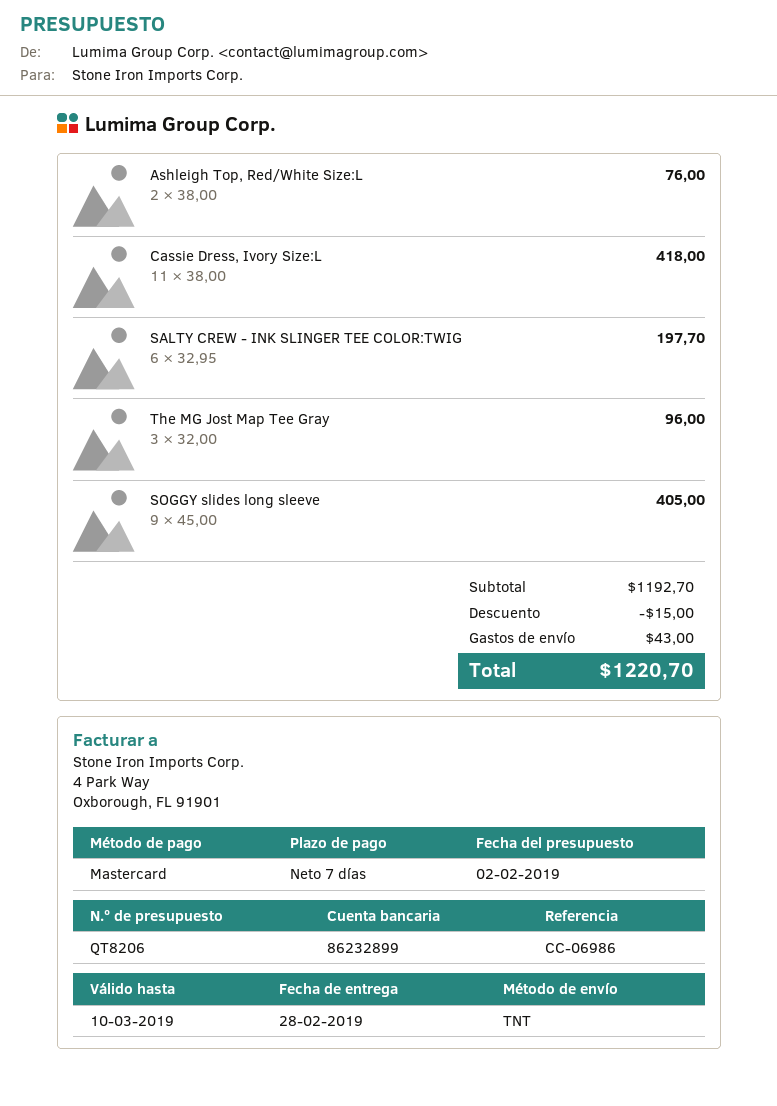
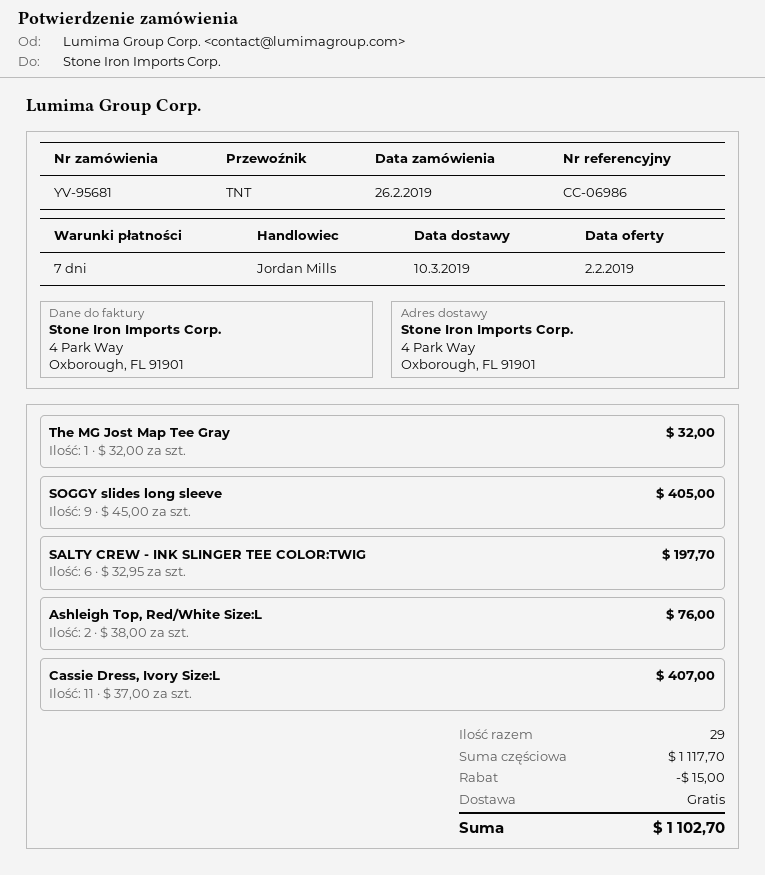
delivery date: 2019-02-28 -> 2019-03-10
Cassie Dress, Ivory Size:L: 11 x 38.00 = 418.00 -> 11 x 37.00 = 407.00
The MG Jost Map Tee Gray: 3 x 32.00 = 96.00 -> 1 x 32.00 = 32.00
subtotal: 1192.70 -> 1117.70
shipping: 43.00 -> 0.00
total: 1220.70 -> 1102.70

